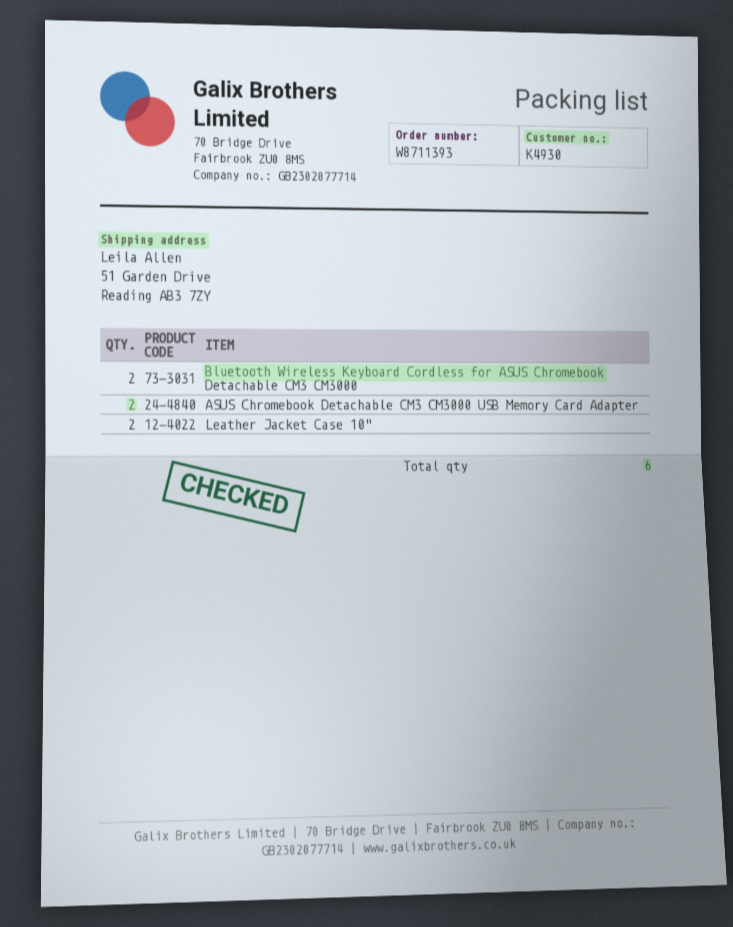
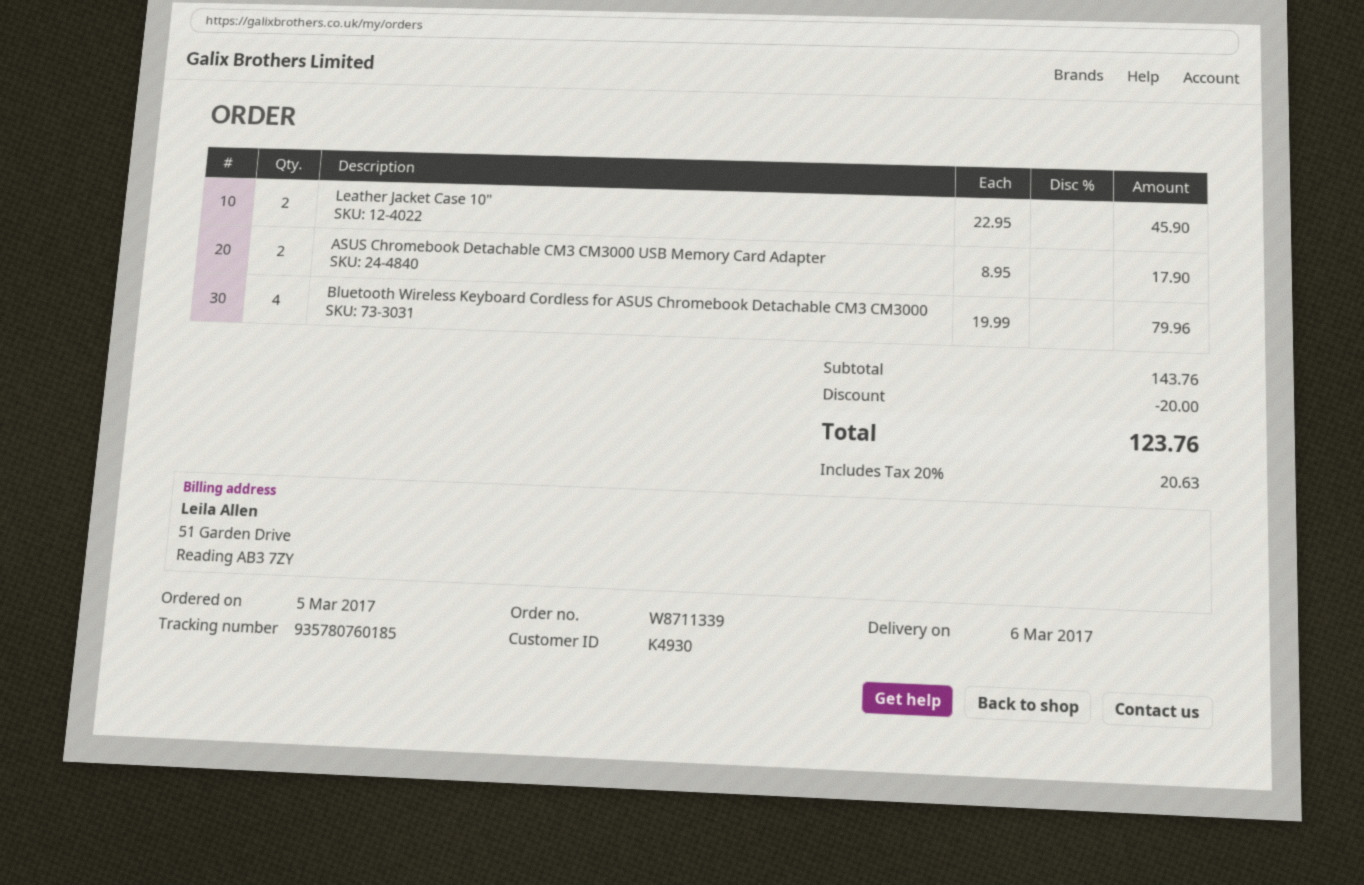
order number: W8711393 -> W8711339
Bluetooth Wireless Keyboard Cordless for ASUS Chromebook Detachable CM3 CM3000: 2 -> 4

